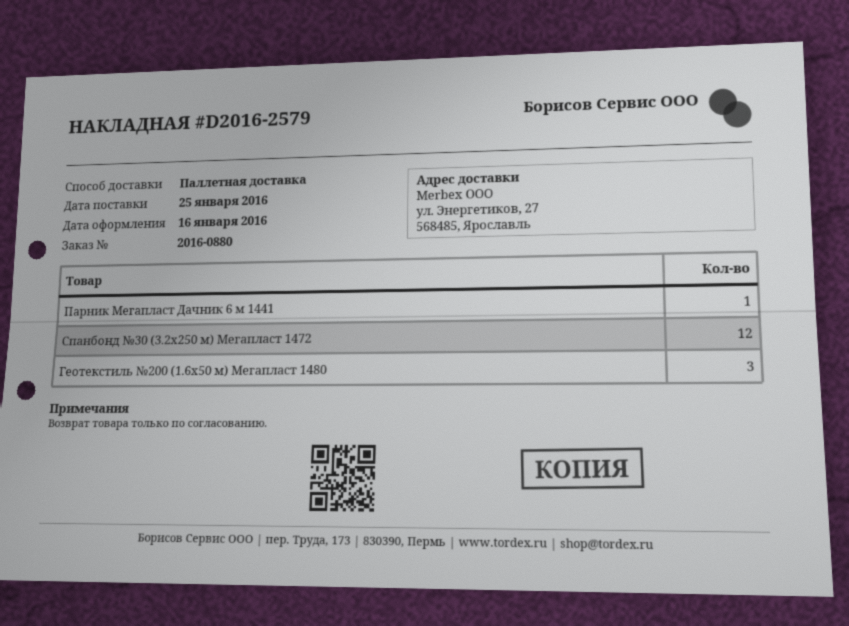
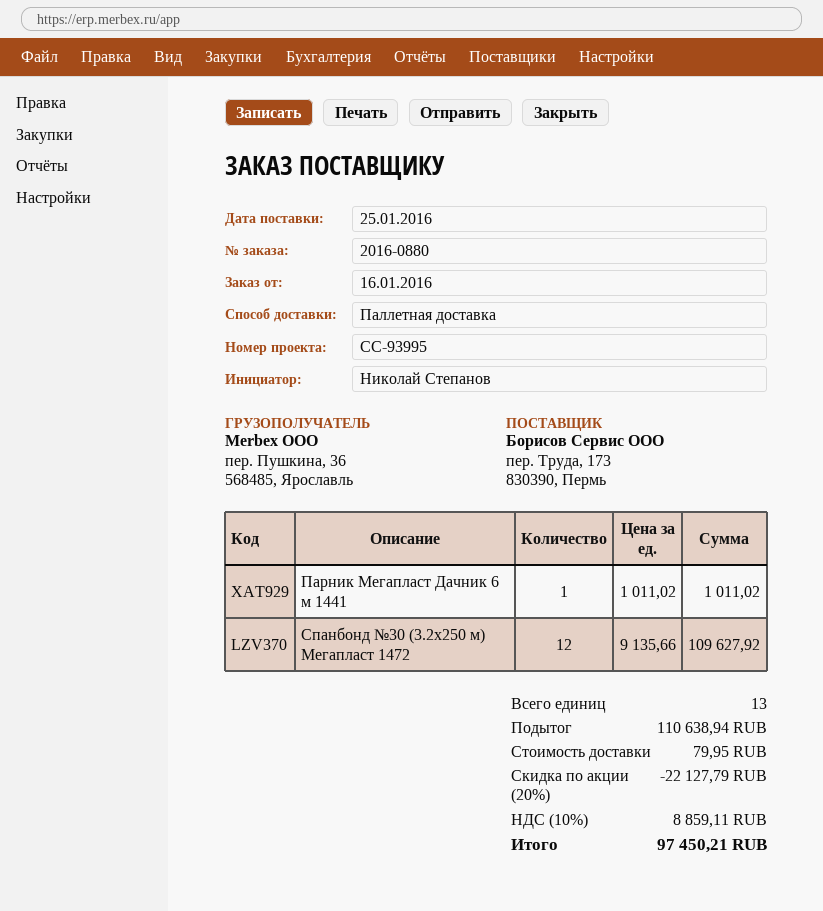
ship to: ул. Энергетиков, 27, 568485, Ярославль -> пер. Пушкина, 36, 568485, Ярославль
Геотекстиль №200 (1.6х50 м) Мегапласт 1480: 3 -> none

